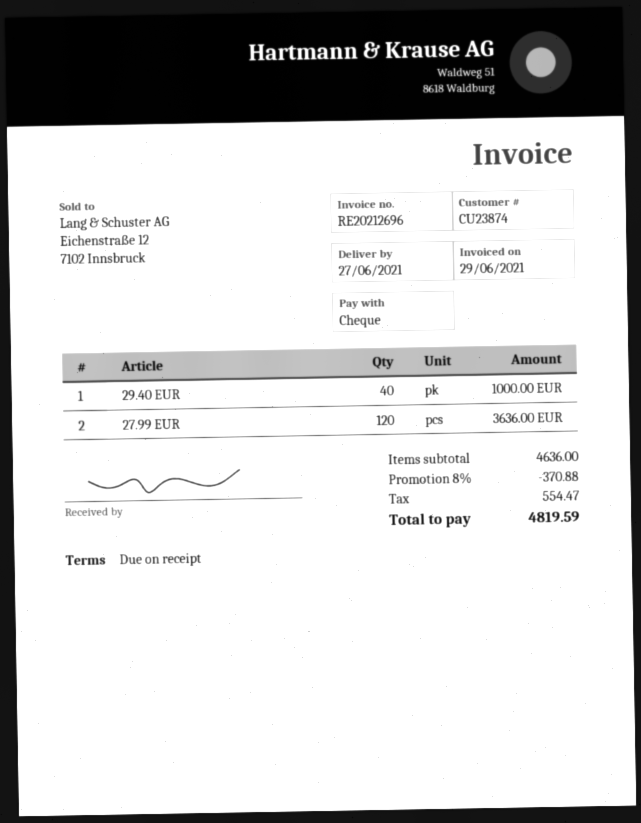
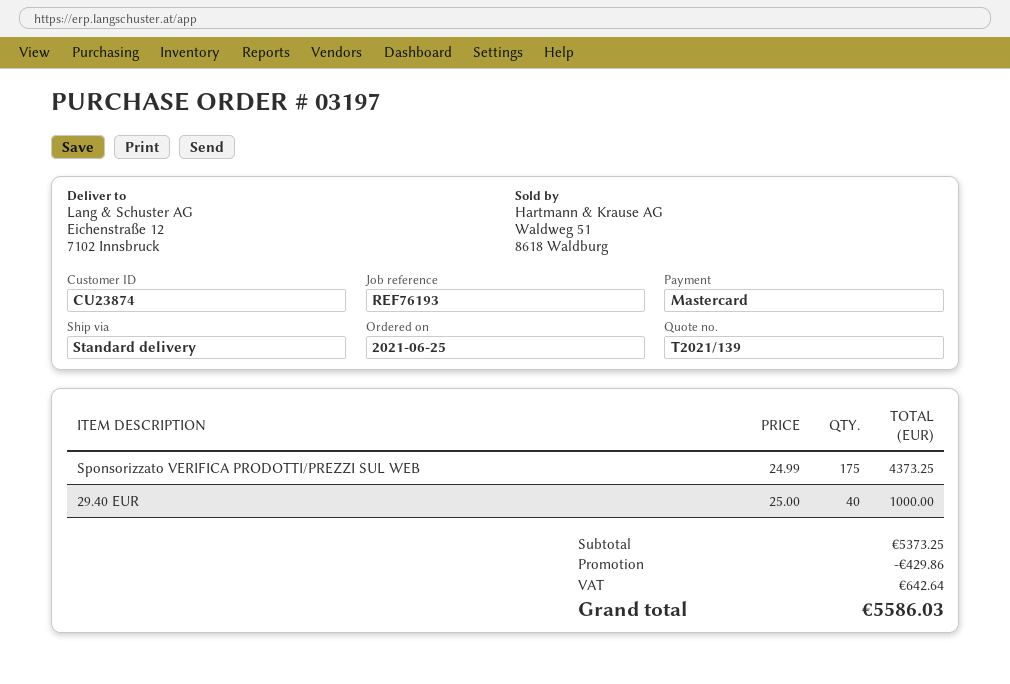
payment method: cheque -> Mastercard
27.99 EUR: 120 for 3636.00 -> none
Sponsorizzato VERIFICA PRODOTTI/PREZZI SUL WEB: none -> 175 for 4373.25
subtotal: 4636.00 -> 5373.25
discount: 370.88 -> 429.86
tax: 554.47 -> 642.64
total: 4819.59 -> 5586.03

